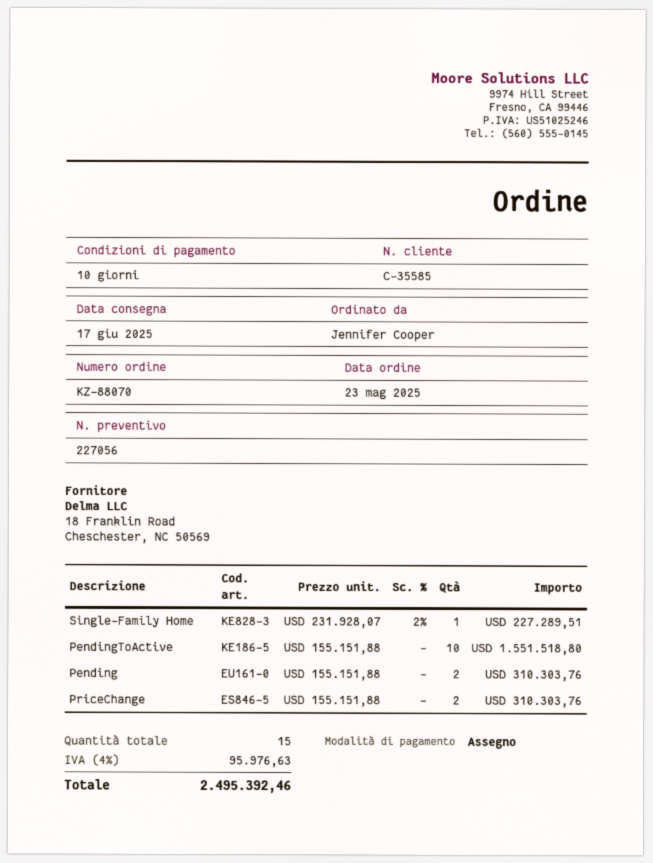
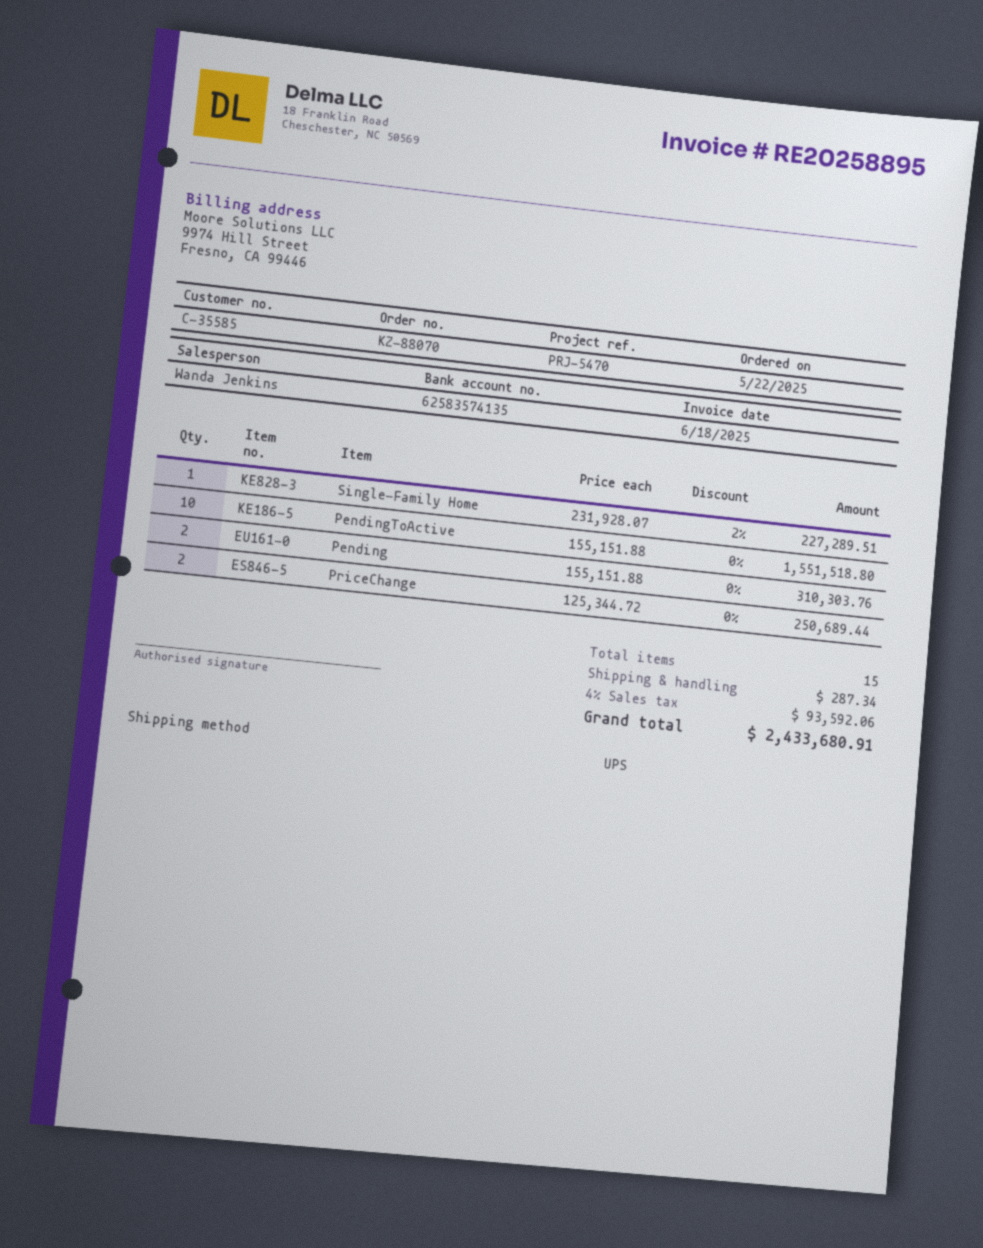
order date: 2025-05-23 -> 2025-05-22
PriceChange: 2 x 155151.88 = 310303.76 -> 2 x 125344.72 = 250689.44
shipping: none -> 287.34
tax: 4% = 95976.63 -> 4% = 93592.06
total: 2495392.46 -> 2433680.91

